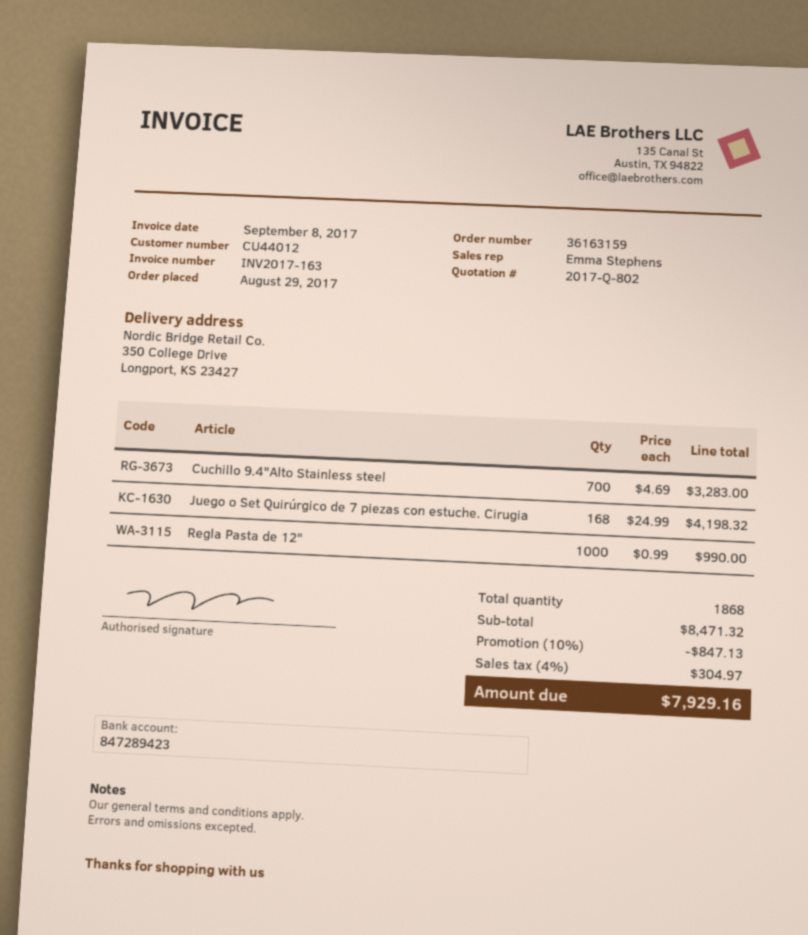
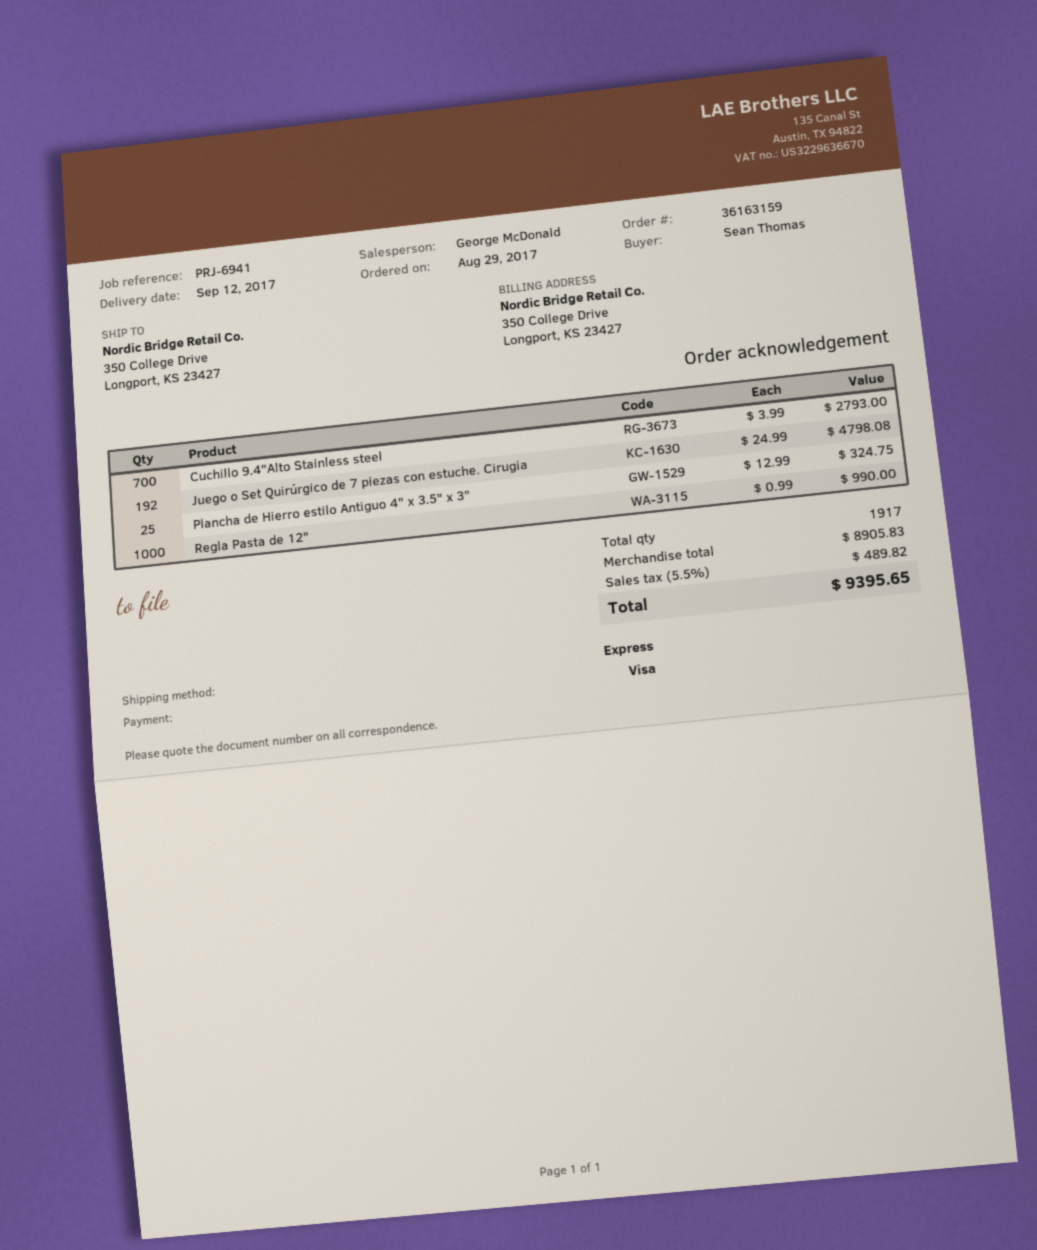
sales rep: Emma Stephens -> George McDonald
Cuchillo 9.4"Alto Stainless steel: 700 x 4.69 = 3283.00 -> 700 x 3.99 = 2793.00
Juego o Set Quirúrgico de 7 piezas con estuche. Cirugia: 168 x 24.99 = 4198.32 -> 192 x 24.99 = 4798.08
Plancha de Hierro estilo Antiguo 4" x 3.5" x 3": none -> 25 x 12.99 = 324.75
total quantity: 1868 -> 1917
subtotal: 8471.32 -> 8905.83
discount: 10% = 847.13 -> none
tax: 4% = 304.97 -> 5.5% = 489.82
total: 7929.16 -> 9395.65

